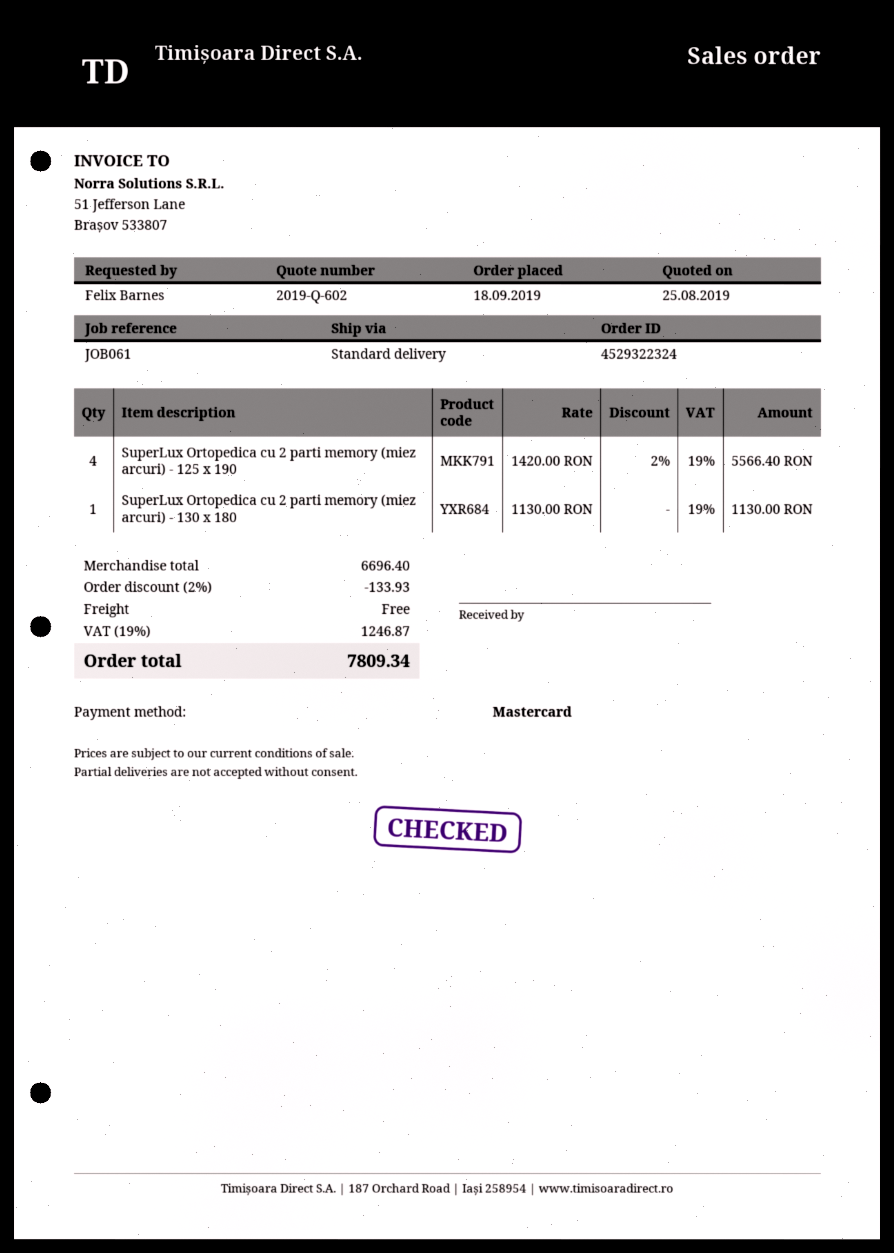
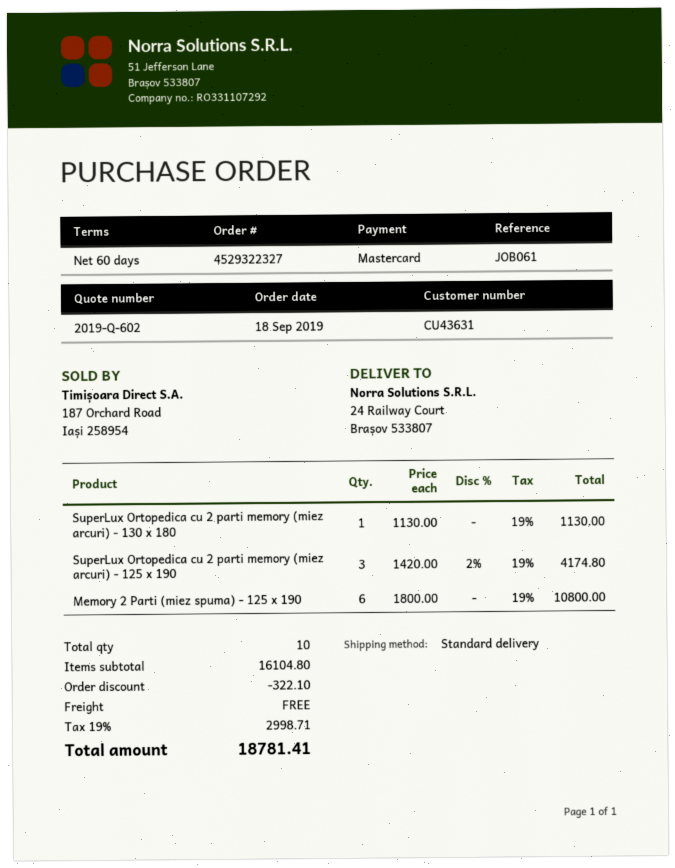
order number: 4529322324 -> 4529322327
SuperLux Ortopedica cu 2 parti memory (miez arcuri) - 125 x 190: 4 x 1420.00 - 2% = 5566.40 -> 3 x 1420.00 - 2% = 4174.80
Memory 2 Parti (miez spuma) - 125 x 190: none -> 6 x 1800.00 = 10800.00
subtotal: 6696.40 -> 16104.80
discount: 133.93 -> 322.10
tax: 19% = 1246.87 -> 19% = 2998.71
total: 7809.34 -> 18781.41

